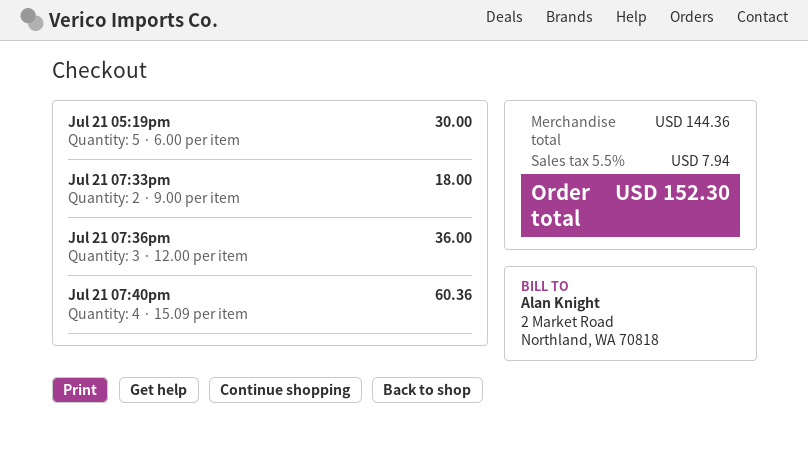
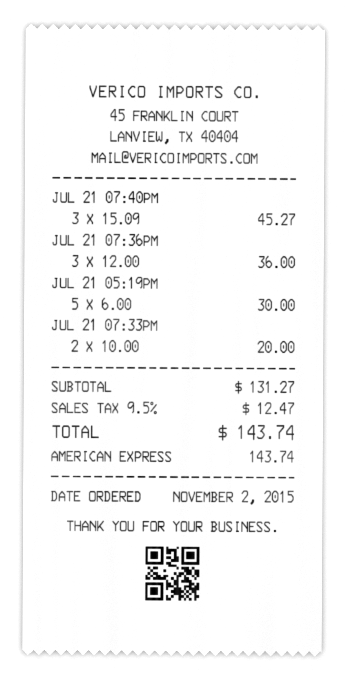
Jul 21 07:33pm: 2 x 9.00 = 18.00 -> 2 x 10.00 = 20.00
Jul 21 07:40pm: 4 x 15.09 = 60.36 -> 3 x 15.09 = 45.27
subtotal: 144.36 -> 131.27
tax: 5.5% = 7.94 -> 9.5% = 12.47
total: 152.30 -> 143.74

